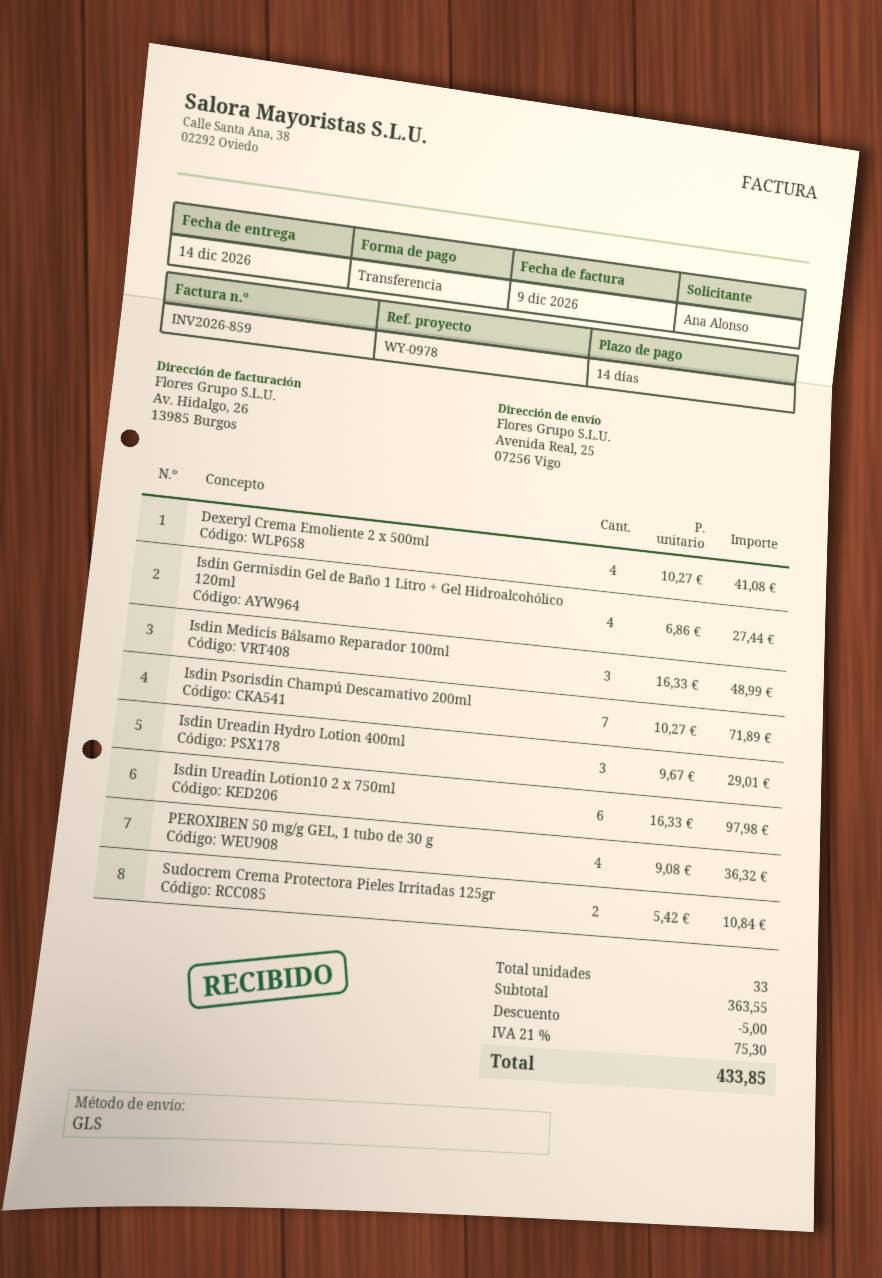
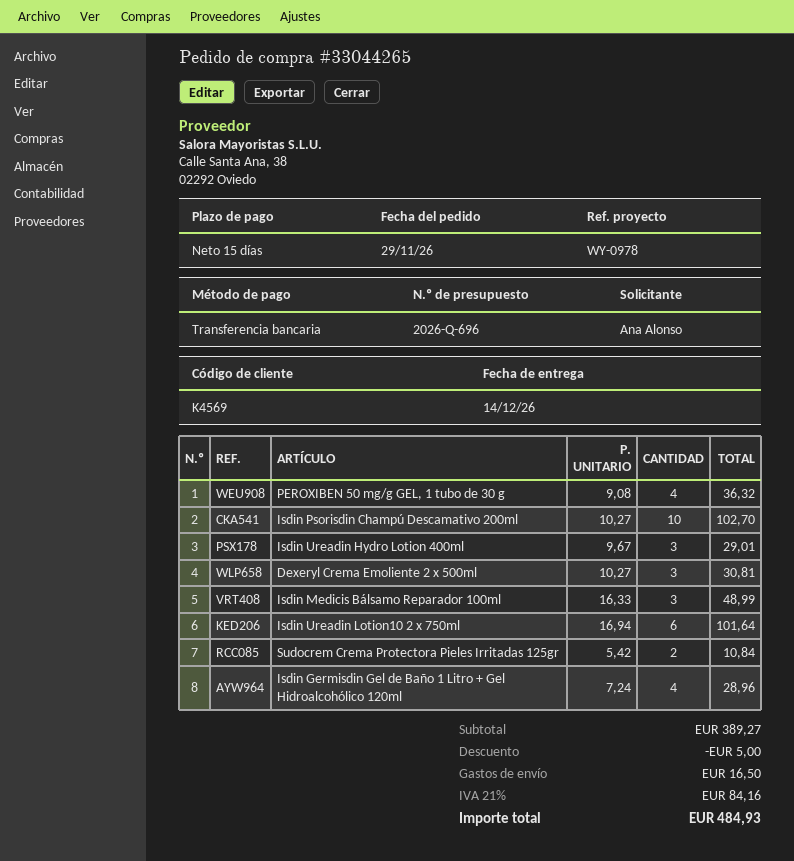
payment terms: 14 days -> 15 days
Dexeryl Crema Emoliente 2 x 500ml: 4 x 10.27 = 41.08 -> 3 x 10.27 = 30.81
Isdin Germisdin Gel de Baño 1 Litro + Gel Hidroalcohólico 120ml: 4 x 6.86 = 27.44 -> 4 x 7.24 = 28.96
Isdin Psorisdin Champú Descamativo 200ml: 7 x 10.27 = 71.89 -> 10 x 10.27 = 102.70
Isdin Ureadin Lotion10 2 x 750ml: 6 x 16.33 = 97.98 -> 6 x 16.94 = 101.64
subtotal: 363.55 -> 389.27
shipping: none -> 16.50
tax: 21% = 75.30 -> 21% = 84.16
total: 433.85 -> 484.93

